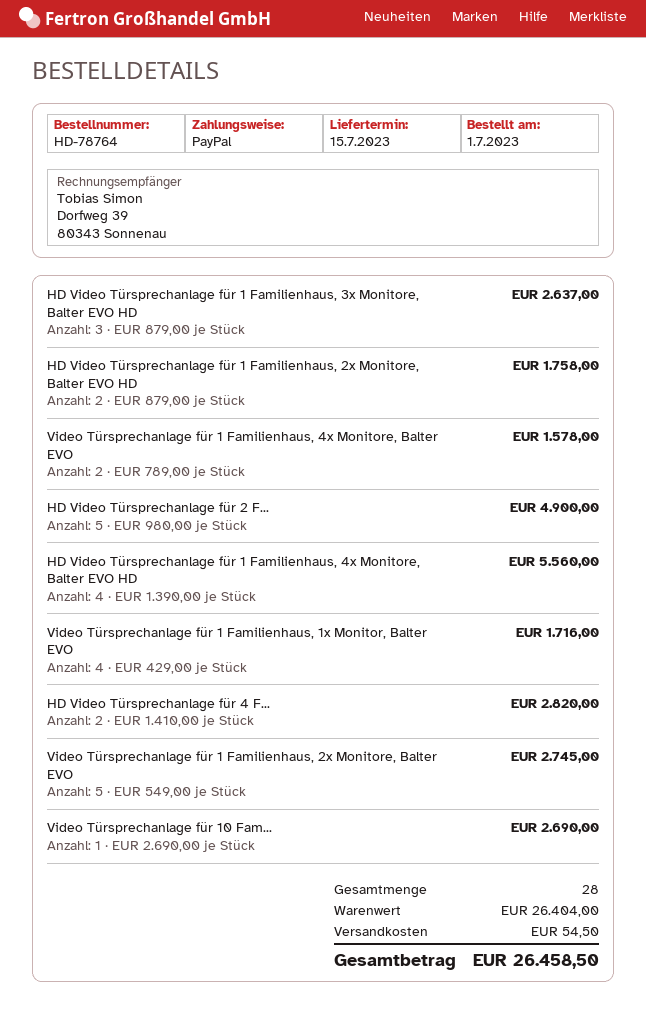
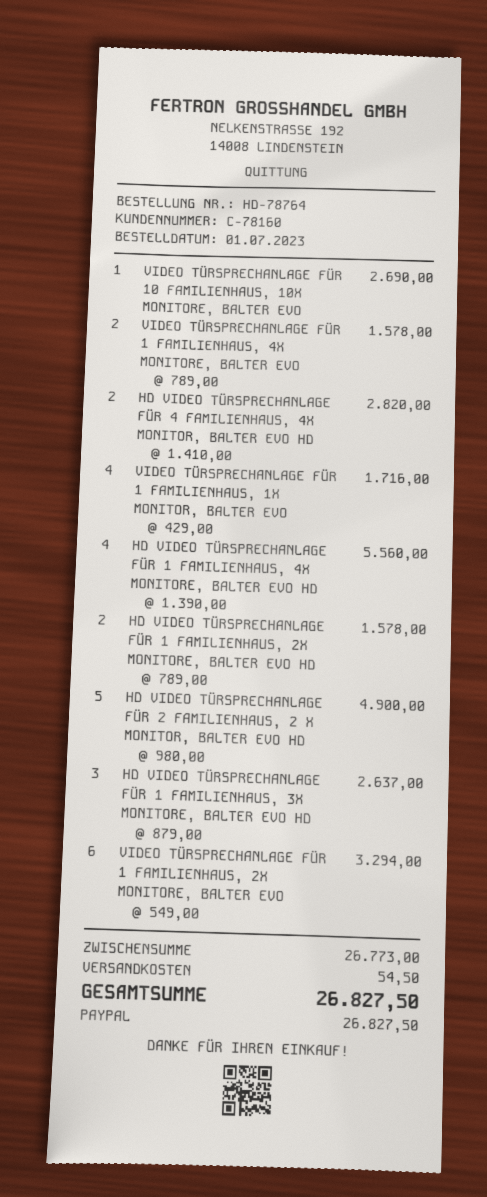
HD Video Türsprechanlage für 1 Familienhaus, 2x Monitore, Balter EVO HD: 2 x 879.00 = 1758.00 -> 2 x 789.00 = 1578.00
Video Türsprechanlage für 1 Familienhaus, 2x Monitore, Balter EVO: 5 x 549.00 = 2745.00 -> 6 x 549.00 = 3294.00
subtotal: 26404.00 -> 26773.00
total: 26458.50 -> 26827.50

